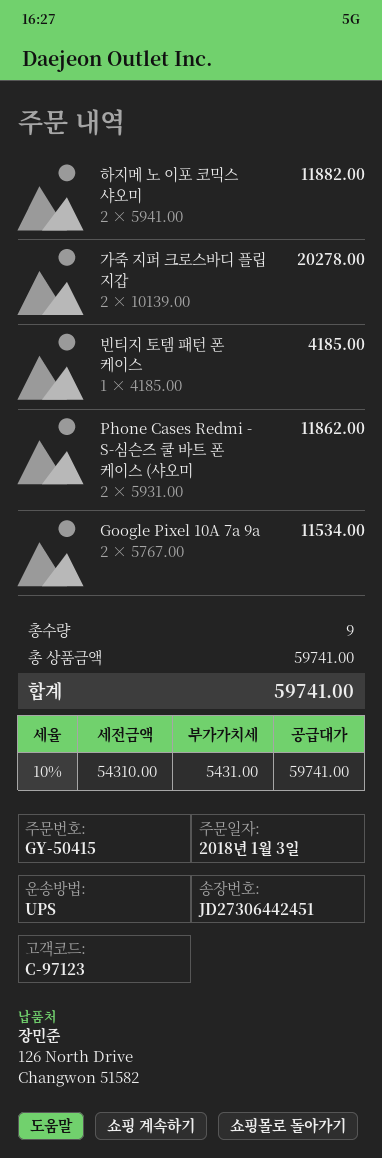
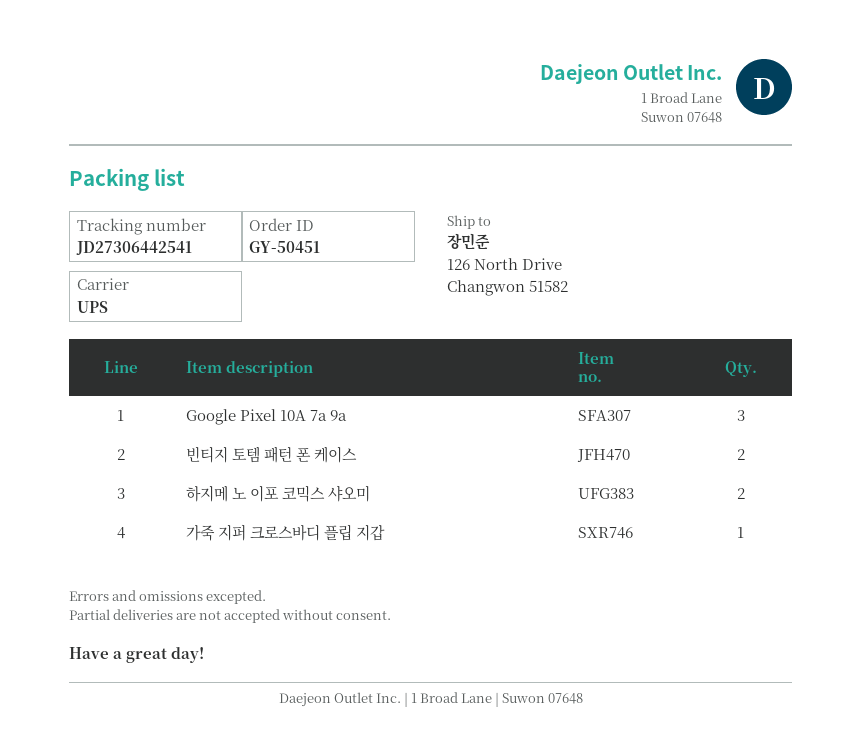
order number: GY-50415 -> GY-50451
tracking number: JD27306442451 -> JD27306442541
가죽 지퍼 크로스바디 플립 지갑: 2 -> 1
빈티지 토템 패턴 폰 케이스: 1 -> 2
Phone Cases Redmi - S-심슨즈 쿨 바트 폰 케이스 (샤오미: 2 -> none
Google Pixel 10A 7a 9a: 2 -> 3

